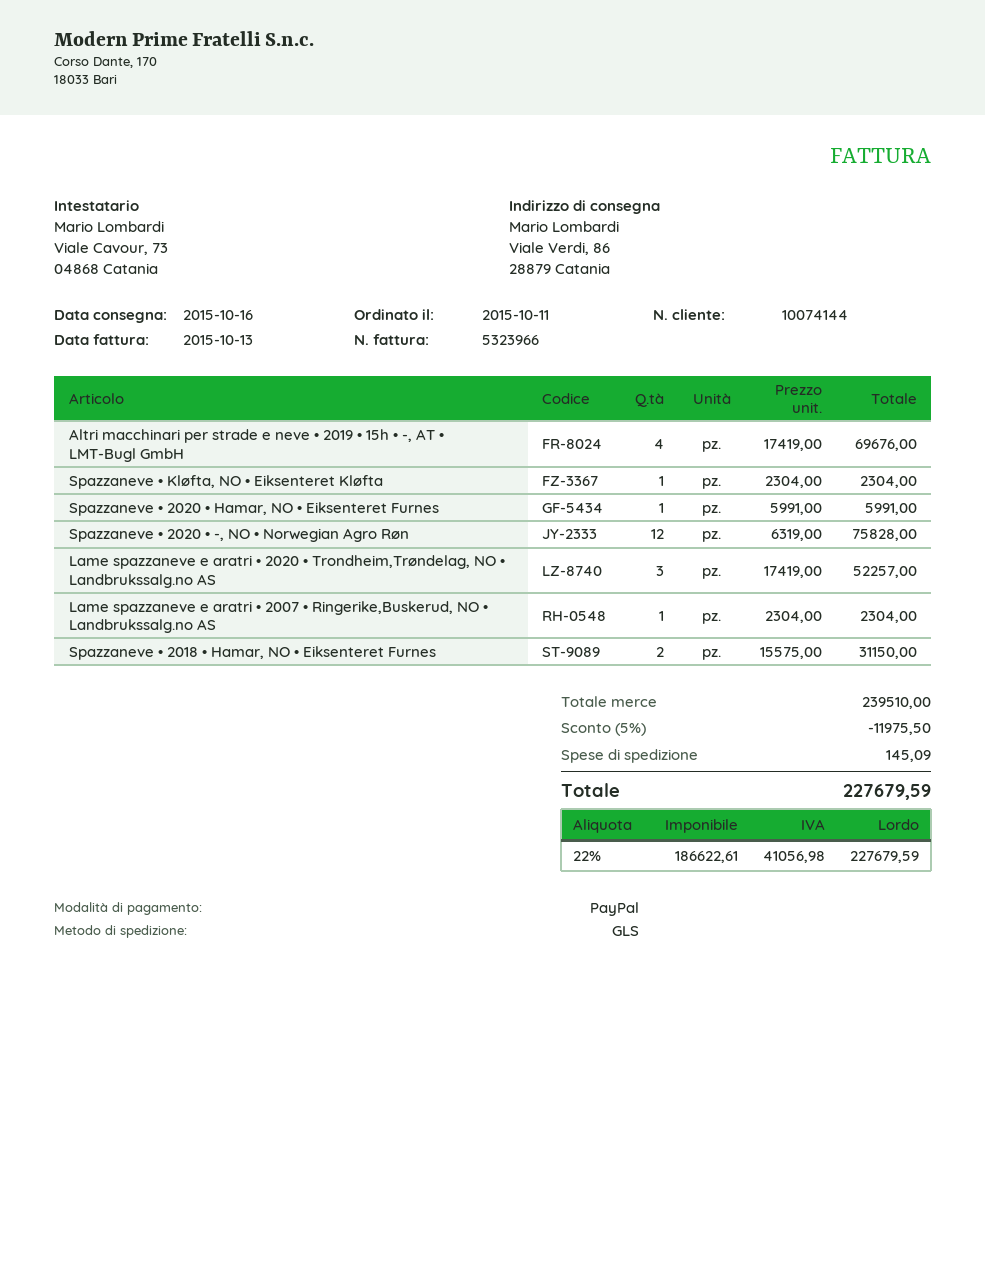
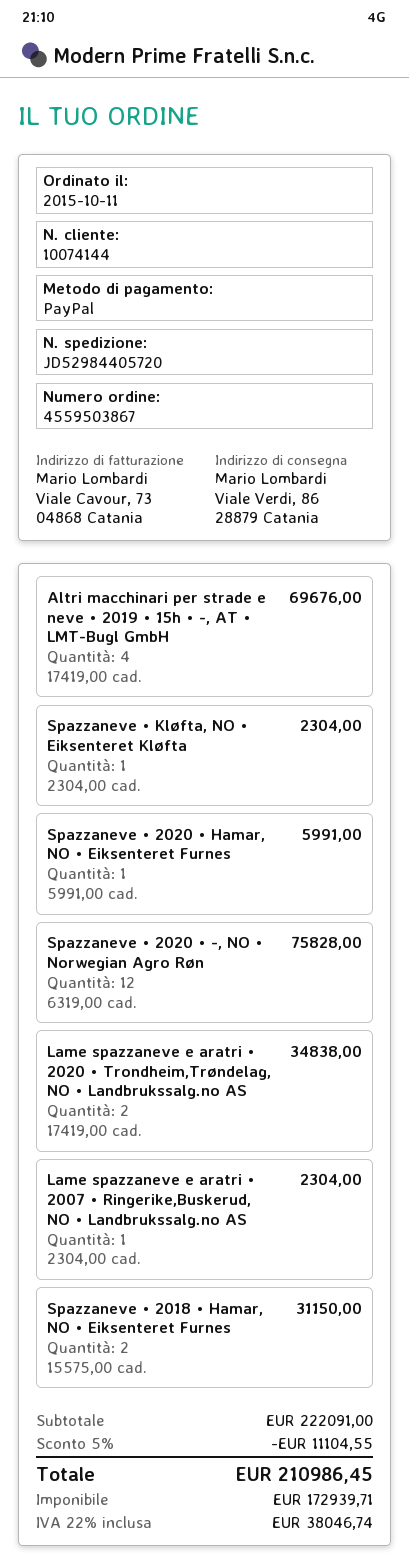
Lame spazzaneve e aratri • 2020 • Trondheim,Trøndelag, NO • Landbrukssalg.no AS: 3 x 17419.00 = 52257.00 -> 2 x 17419.00 = 34838.00
subtotal: 239510.00 -> 222091.00
discount: 5% = 11975.50 -> 5% = 11104.55
shipping: 145.09 -> none
net: 186622.61 -> 172939.71
tax: 22% = 41056.98 -> 22% = 38046.74
total: 227679.59 -> 210986.45

